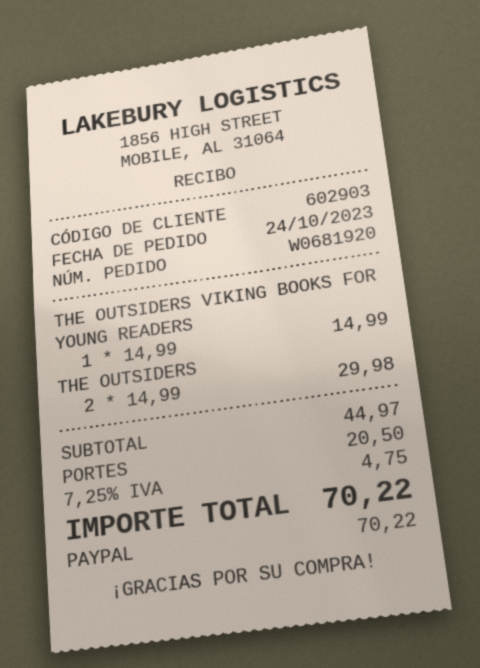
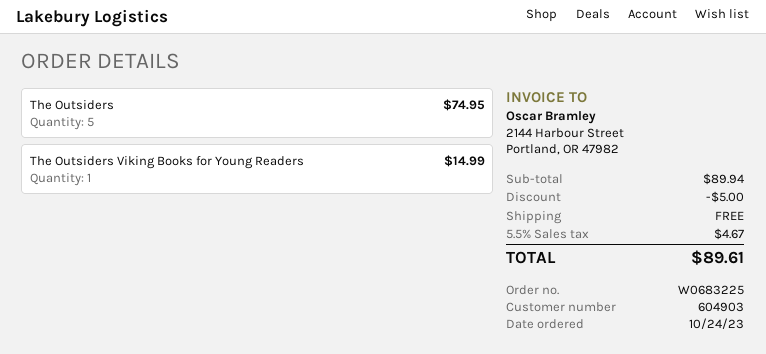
order number: W0681920 -> W0683225
customer number: 602903 -> 604903
THE OUTSIDERS: 2 for 29.98 -> 5 for 74.95
subtotal: 44.97 -> 89.94
discount: none -> 5.00
shipping: 20.50 -> 0.00
tax: 7.25% = 4.75 -> 5.5% = 4.67
total: 70.22 -> 89.61

